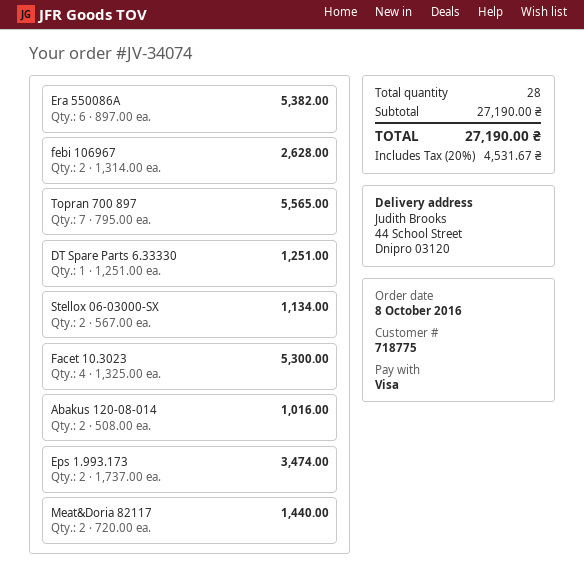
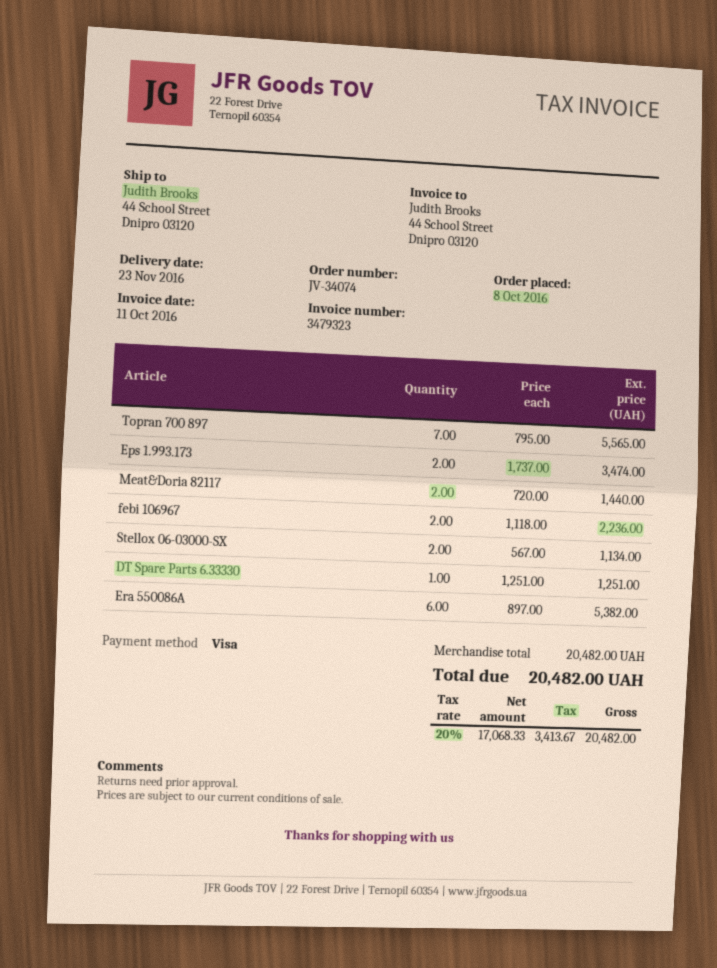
febi 106967: 2 x 1314.00 = 2628.00 -> 2 x 1118.00 = 2236.00
Facet 10.3023: 4 x 1325.00 = 5300.00 -> none
Abakus 120-08-014: 2 x 508.00 = 1016.00 -> none
subtotal: 27190.00 -> 20482.00
tax: 20% = 4531.67 -> 20% = 3413.67
total: 27190.00 -> 20482.00

